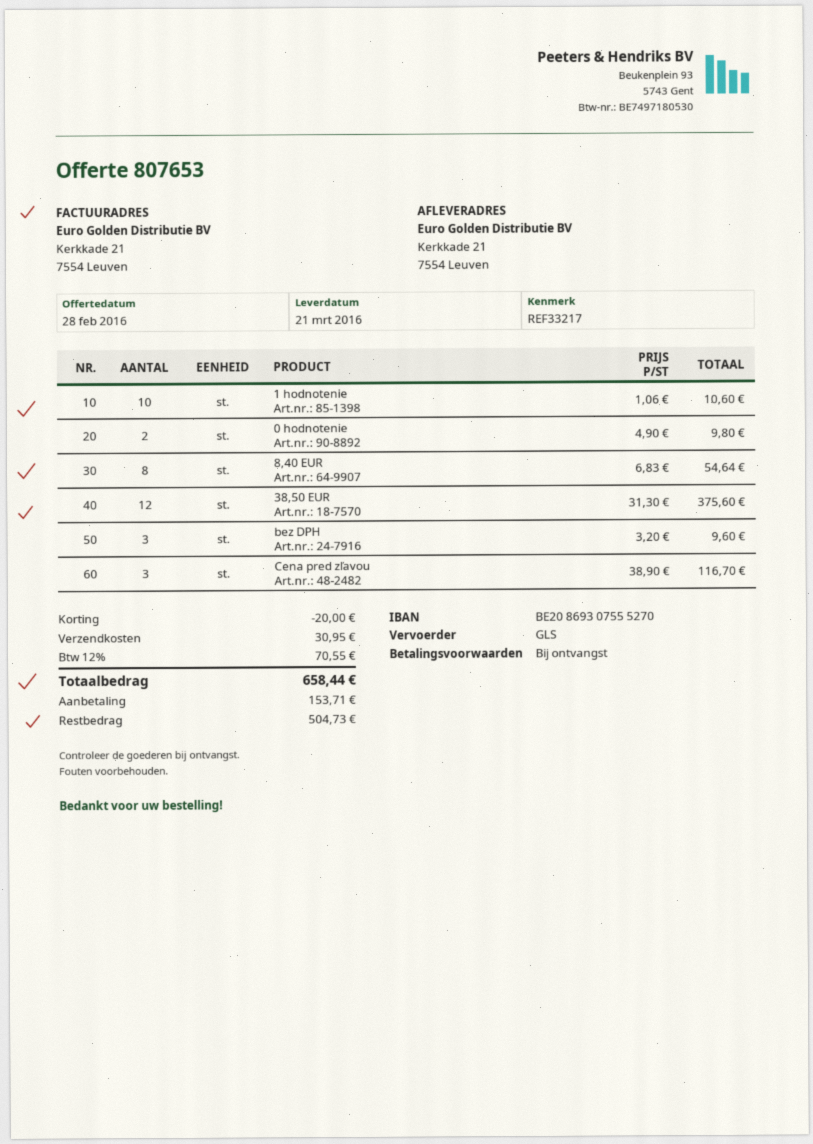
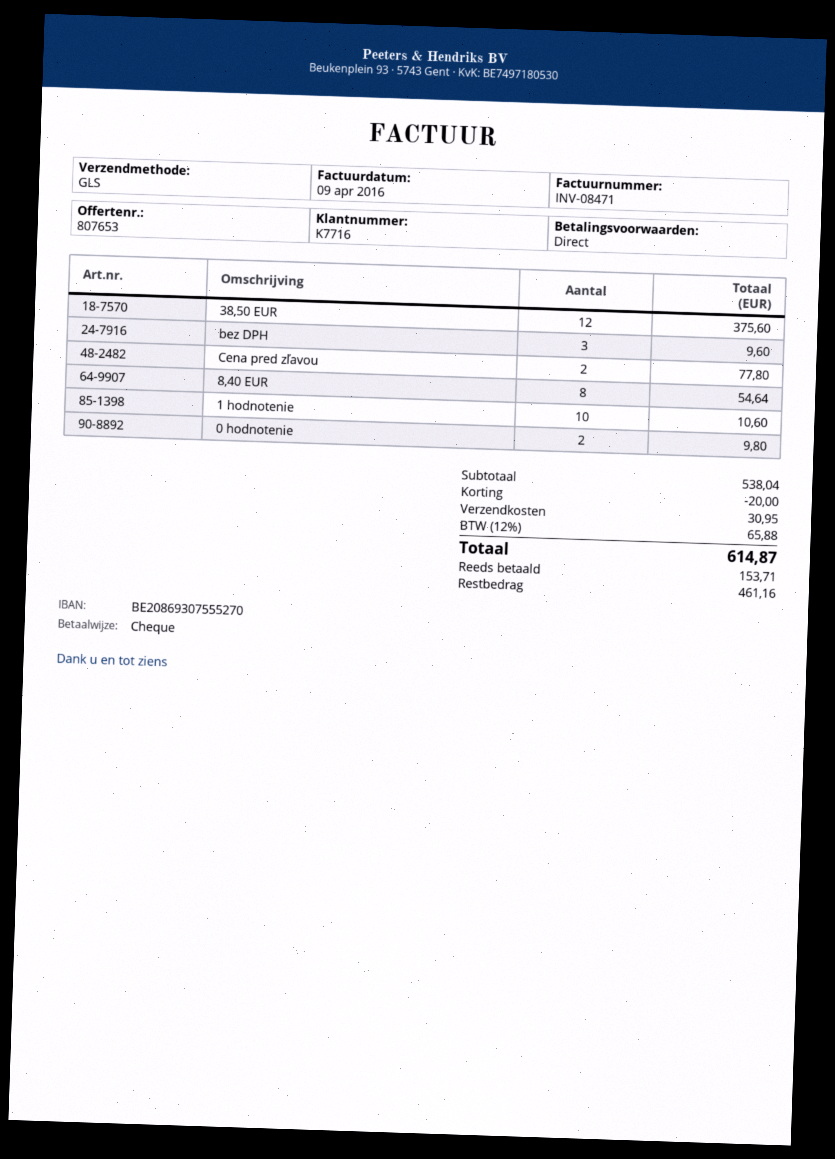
Cena pred zľavou: 3 for 116.70 -> 2 for 77.80
tax: 12% = 70.55 -> 12% = 65.88
total: 658.44 -> 614.87
balance: 504.73 -> 461.16

